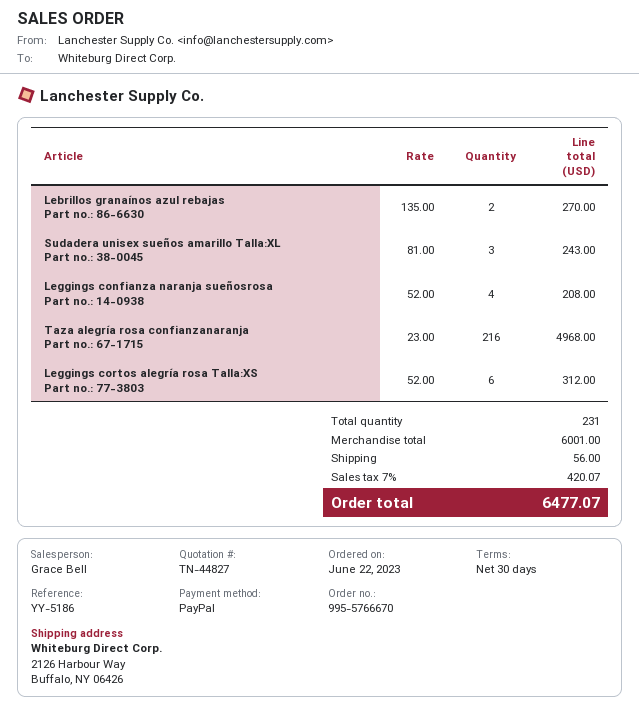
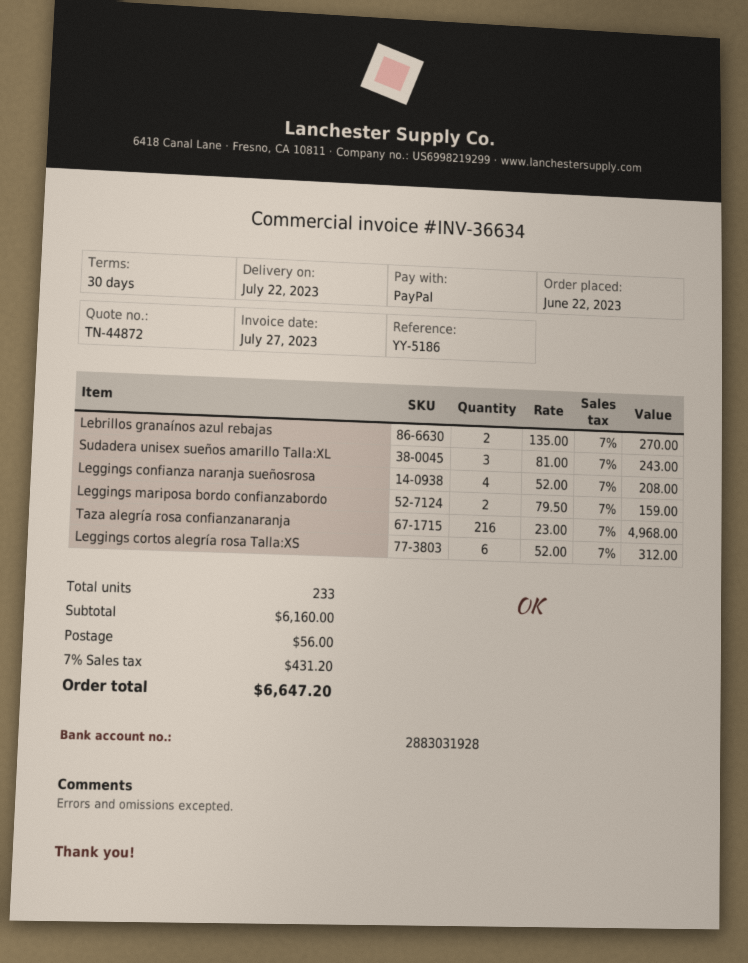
quote number: TN-44827 -> TN-44872
Leggings mariposa bordo confianzabordo: none -> 2 x 79.50 = 159.00
total quantity: 231 -> 233
subtotal: 6001.00 -> 6160.00
tax: 7% = 420.07 -> 7% = 431.20
total: 6477.07 -> 6647.20

